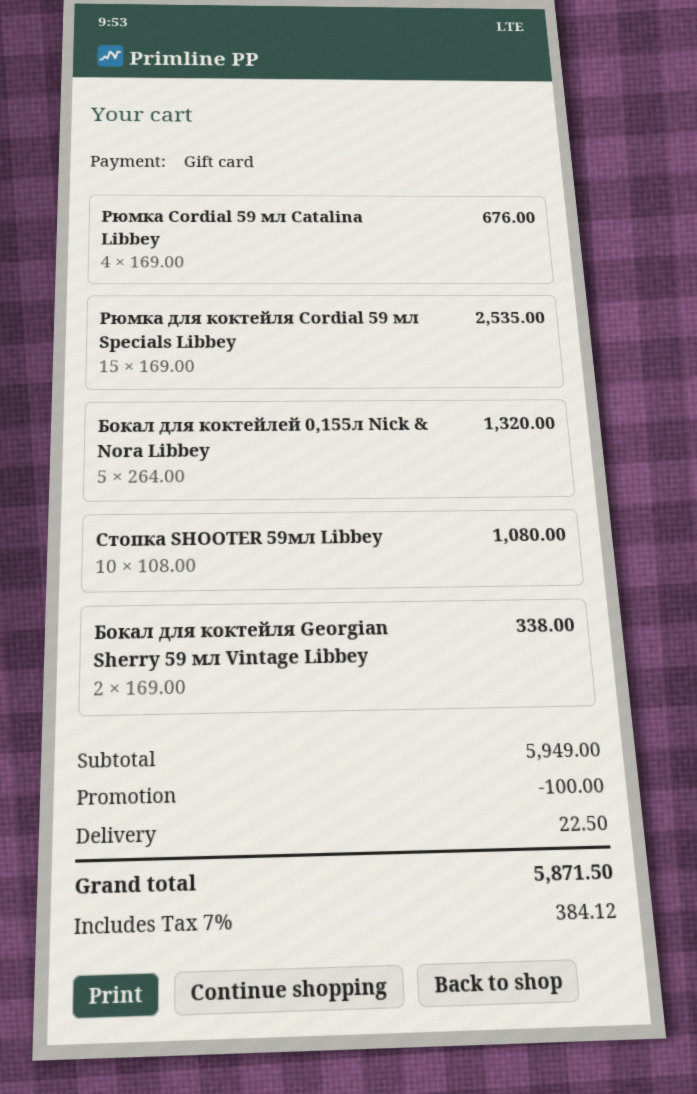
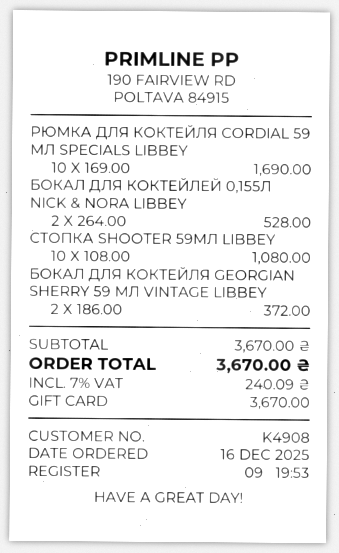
Рюмка Cordial 59 мл Catalina Libbey: 4 x 169.00 = 676.00 -> none
Рюмка для коктейля Cordial 59 мл Specials Libbey: 15 x 169.00 = 2535.00 -> 10 x 169.00 = 1690.00
Бокал для коктейлей 0,155л Nick & Nora Libbey: 5 x 264.00 = 1320.00 -> 2 x 264.00 = 528.00
Бокал для коктейля Georgian Sherry 59 мл Vintage Libbey: 2 x 169.00 = 338.00 -> 2 x 186.00 = 372.00
subtotal: 5949.00 -> 3670.00
discount: 100.00 -> none
shipping: 22.50 -> none
tax: 7% = 384.12 -> 7% = 240.09
total: 5871.50 -> 3670.00

